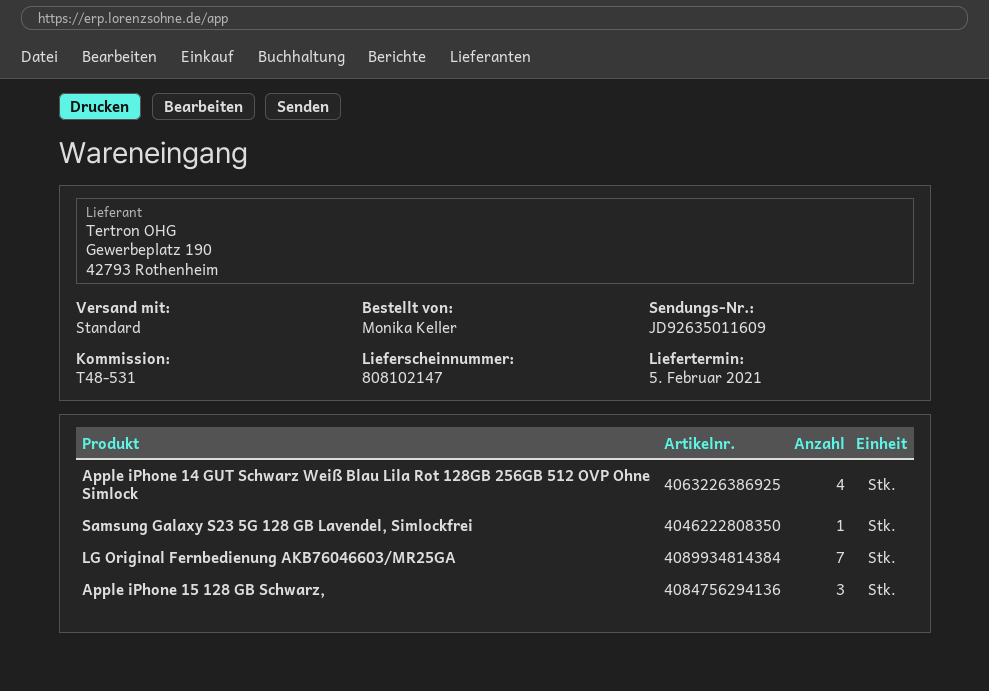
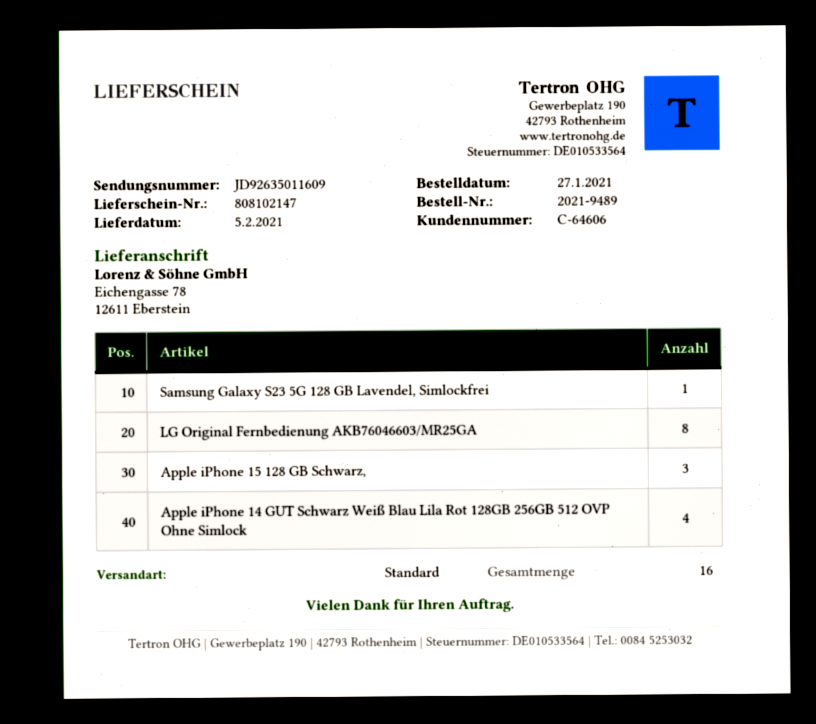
LG Original Fernbedienung AKB76046603/MR25GA: 7 -> 8

